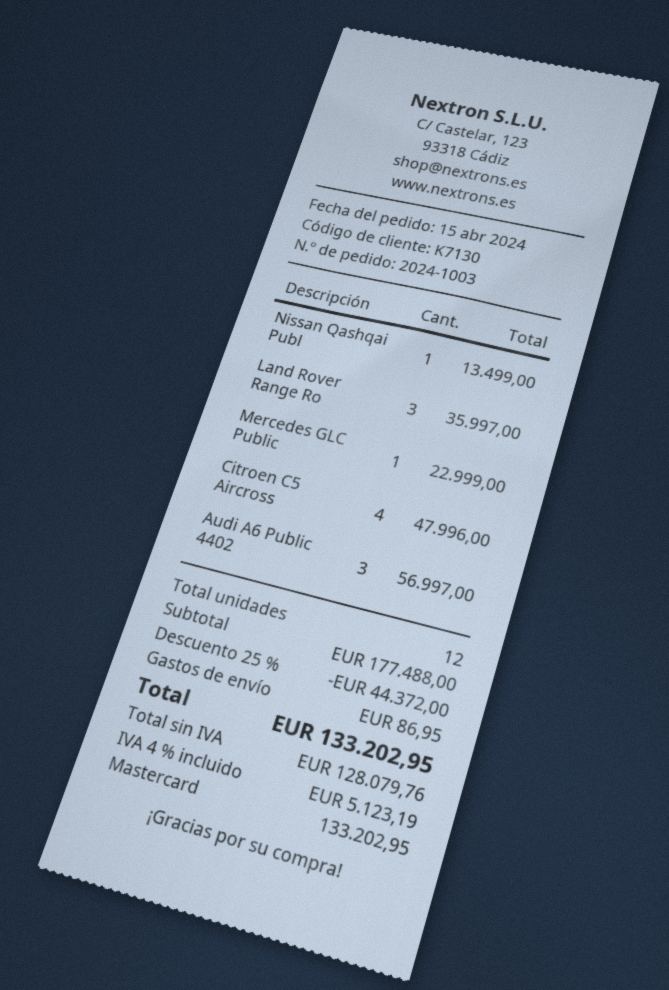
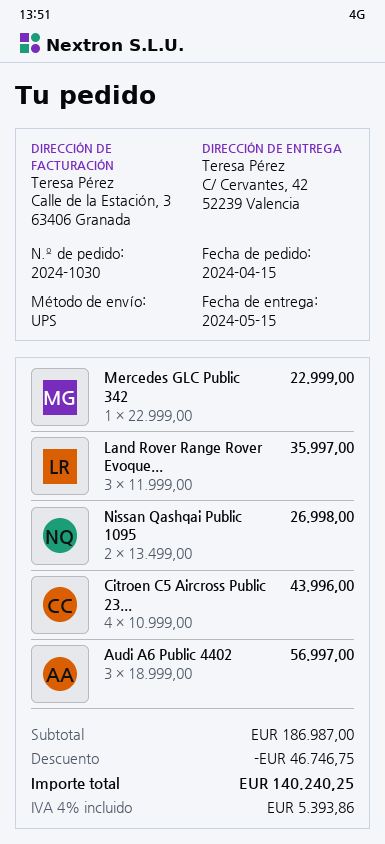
order number: 2024-1003 -> 2024-1030
Nissan Qashqai Publ: 1 for 13499.00 -> 2 for 26998.00
Citroen C5 Aircross: 4 for 47996.00 -> 4 for 43996.00
subtotal: 177488.00 -> 186987.00
discount: 44372.00 -> 46746.75
shipping: 86.95 -> none
tax: 4% = 5123.19 -> 4% = 5393.86
total: 133202.95 -> 140240.25

